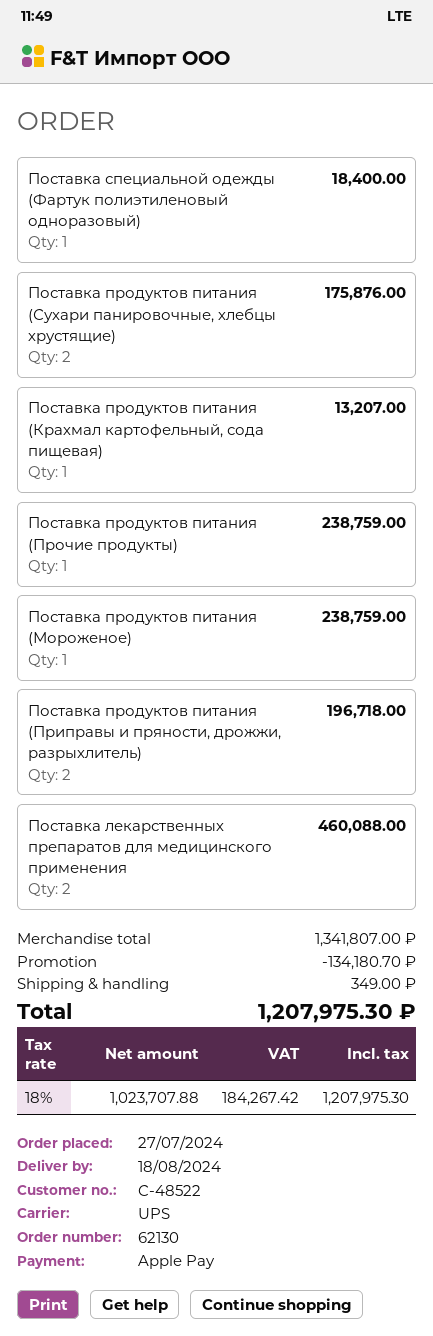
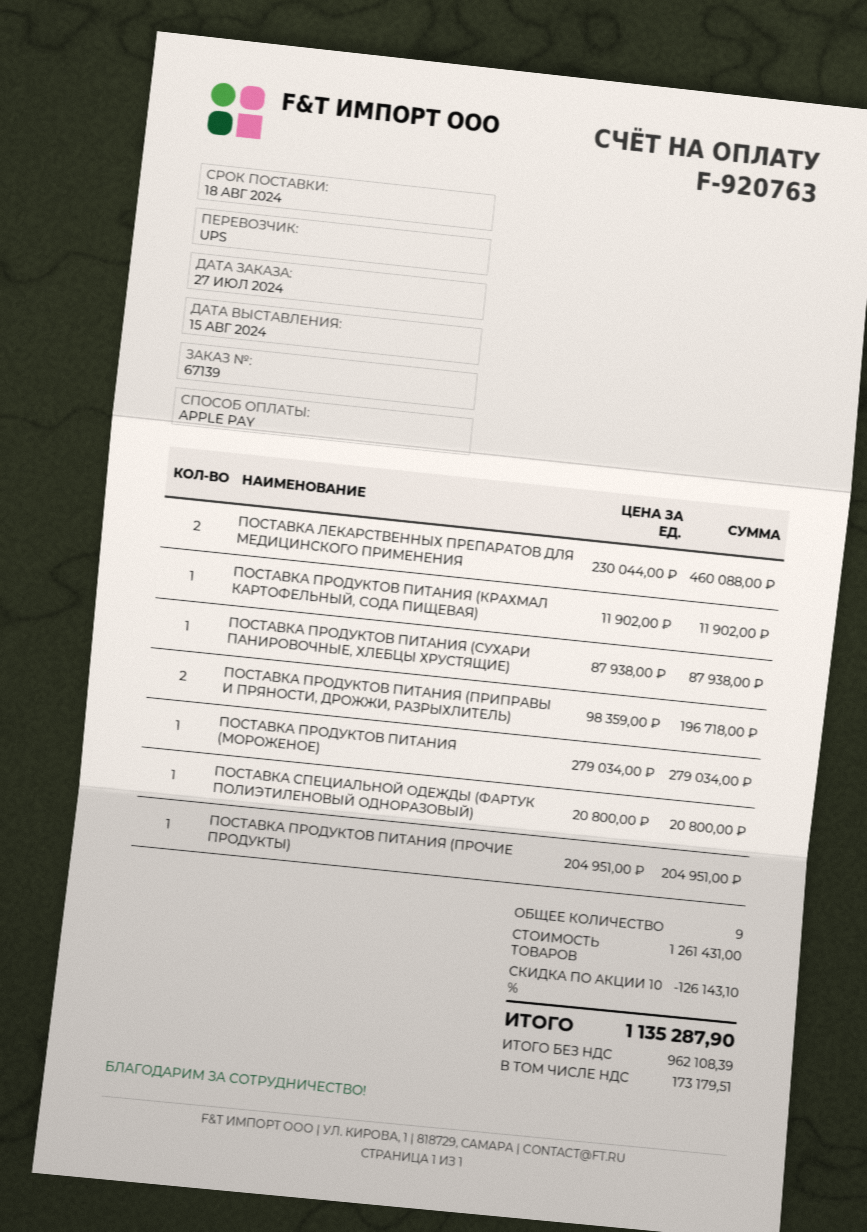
order number: 62130 -> 67139
Поставка специальной одежды (Фартук полиэтиленовый одноразовый): 1 for 18400.00 -> 1 for 20800.00
Поставка продуктов питания (Сухари панировочные, хлебцы хрустящие): 2 for 175876.00 -> 1 for 87938.00
Поставка продуктов питания (Крахмал картофельный, сода пищевая): 1 for 13207.00 -> 1 for 11902.00
Поставка продуктов питания (Прочие продукты): 1 for 238759.00 -> 1 for 204951.00
Поставка продуктов питания (Мороженое): 1 for 238759.00 -> 1 for 279034.00
subtotal: 1341807.00 -> 1261431.00
discount: 134180.70 -> 126143.10
shipping: 349.00 -> none
net: 1023707.88 -> 962108.39
tax: 184267.42 -> 173179.51
total: 1207975.30 -> 1135287.90

